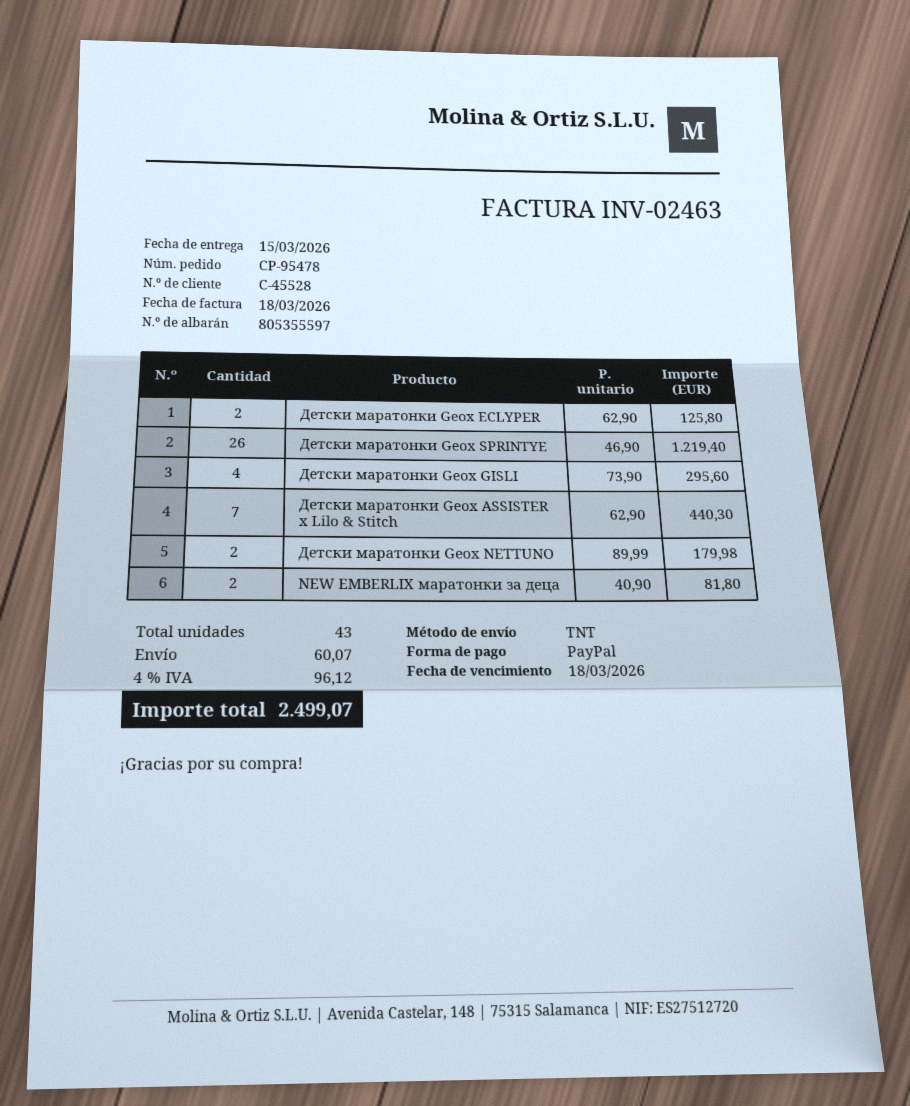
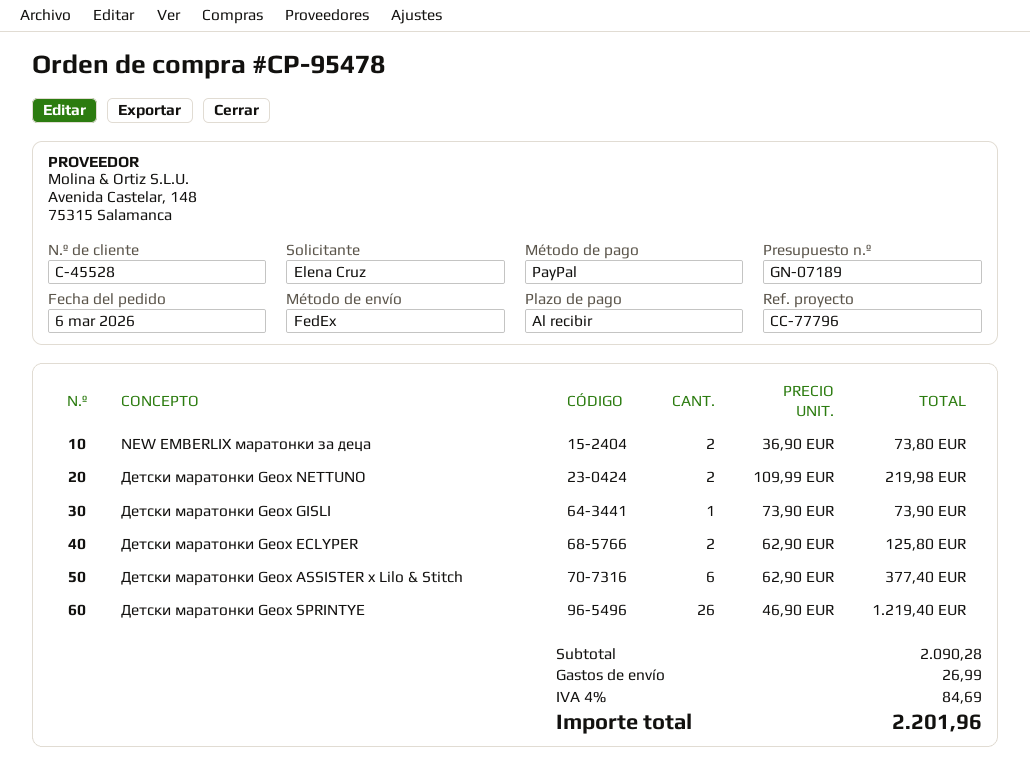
shipping method: TNT -> FedEx
Детски маратонки Geox GISLI: 4 x 73.90 = 295.60 -> 1 x 73.90 = 73.90
Детски маратонки Geox ASSISTER x Lilo & Stitch: 7 x 62.90 = 440.30 -> 6 x 62.90 = 377.40
Детски маратонки Geox NETTUNO: 2 x 89.99 = 179.98 -> 2 x 109.99 = 219.98
NEW EMBERLIX маратонки за деца: 2 x 40.90 = 81.80 -> 2 x 36.90 = 73.80
shipping: 60.07 -> 26.99
tax: 4% = 96.12 -> 4% = 84.69
total: 2499.07 -> 2201.96

